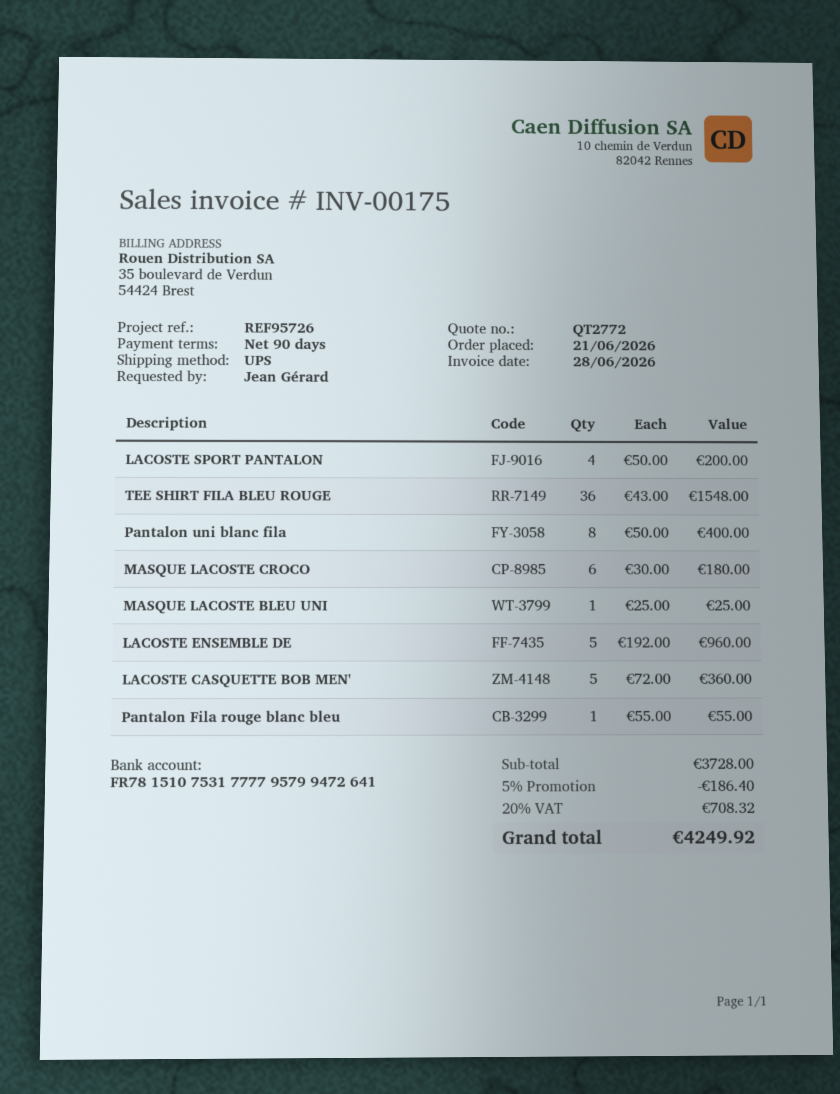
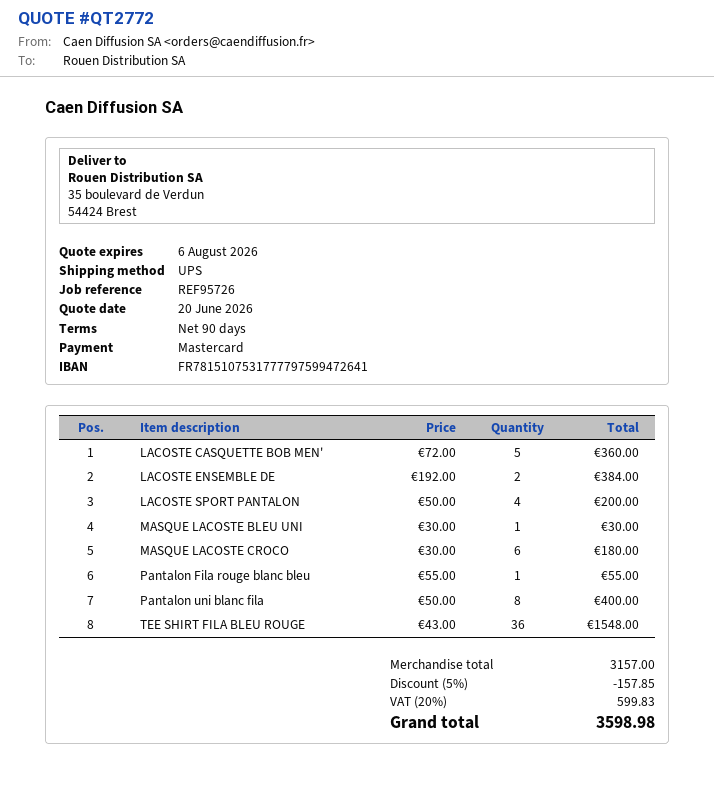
bank account: FR7815107531777795799472641 -> FR7815107531777797599472641
MASQUE LACOSTE BLEU UNI: 1 x 25.00 = 25.00 -> 1 x 30.00 = 30.00
LACOSTE ENSEMBLE DE: 5 x 192.00 = 960.00 -> 2 x 192.00 = 384.00
subtotal: 3728.00 -> 3157.00
discount: 5% = 186.40 -> 5% = 157.85
tax: 20% = 708.32 -> 20% = 599.83
total: 4249.92 -> 3598.98

